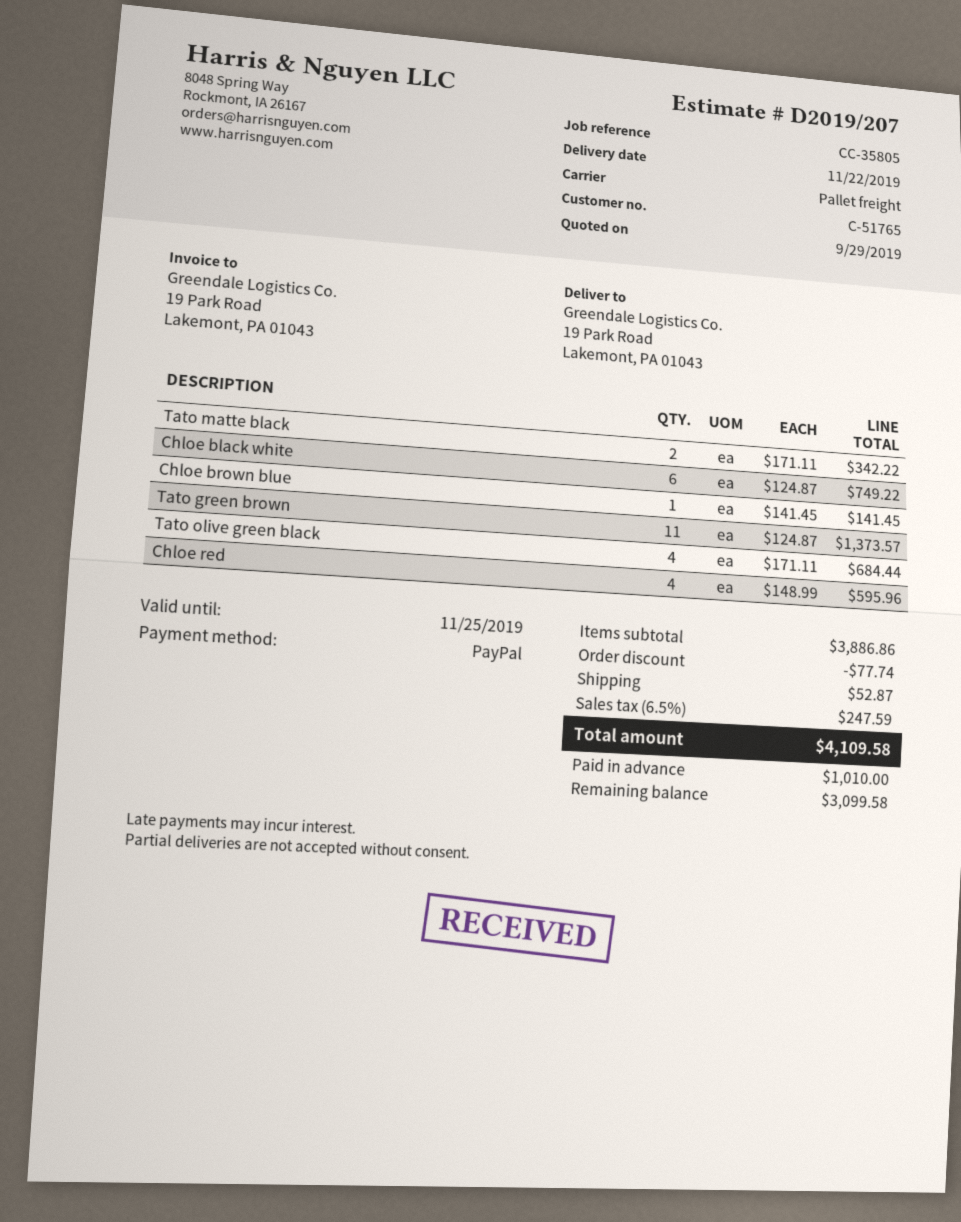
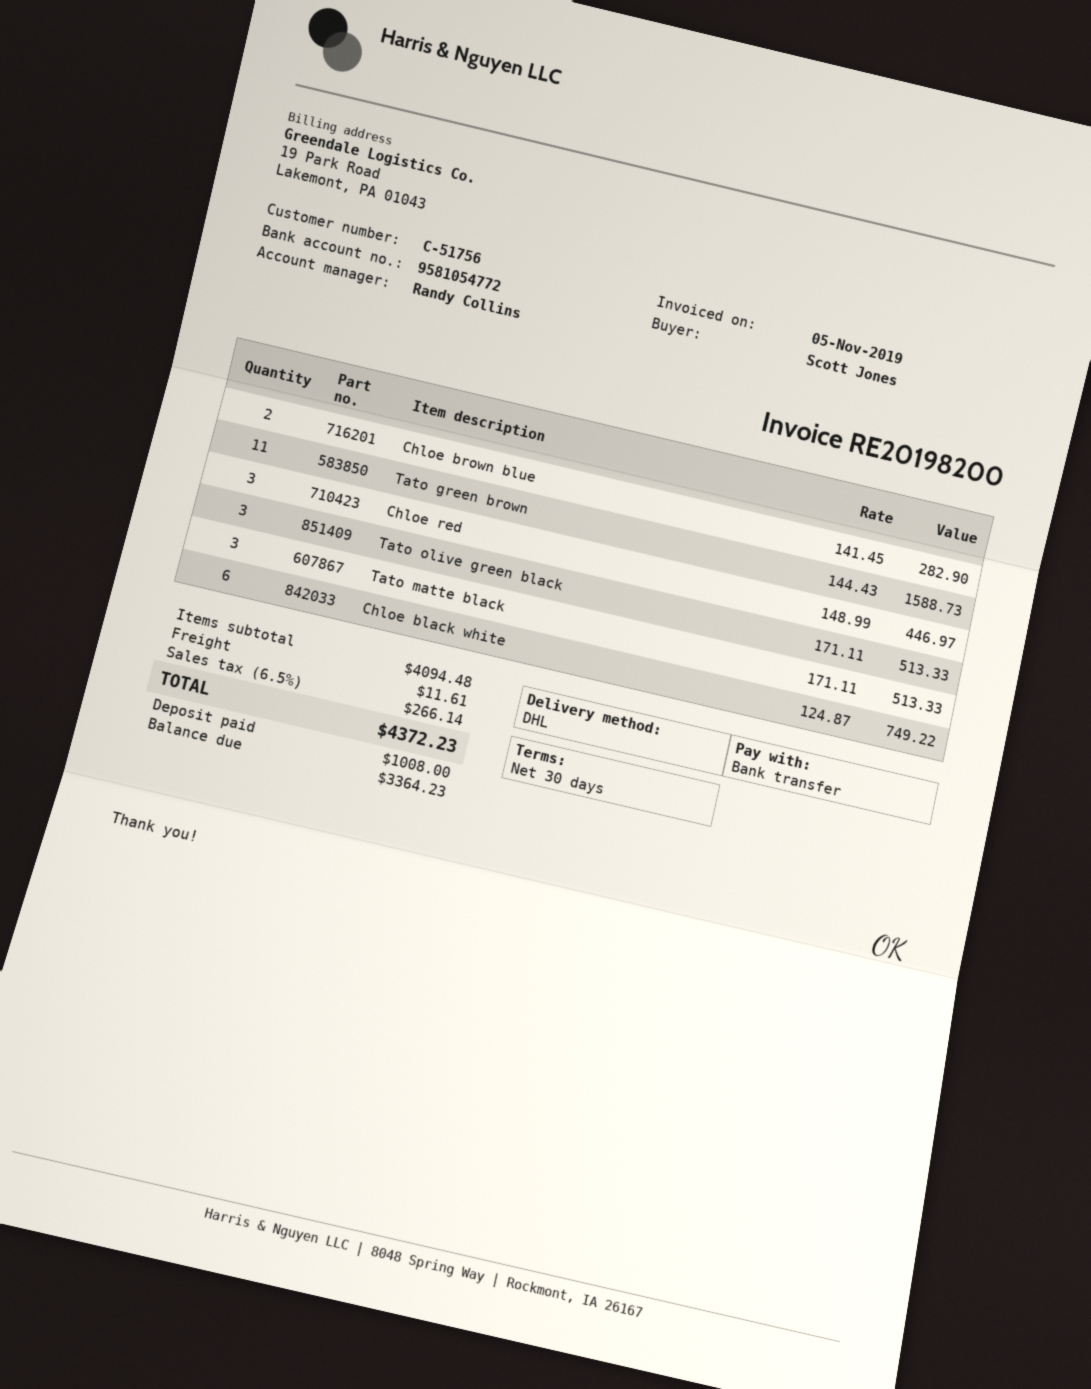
customer number: C-51765 -> C-51756
payment method: PayPal -> bank transfer
shipping method: pallet freight -> DHL
Tato matte black: 2 x 171.11 = 342.22 -> 3 x 171.11 = 513.33
Chloe brown blue: 1 x 141.45 = 141.45 -> 2 x 141.45 = 282.90
Tato green brown: 11 x 124.87 = 1373.57 -> 11 x 144.43 = 1588.73
Tato olive green black: 4 x 171.11 = 684.44 -> 3 x 171.11 = 513.33
Chloe red: 4 x 148.99 = 595.96 -> 3 x 148.99 = 446.97
subtotal: 3886.86 -> 4094.48
discount: 77.74 -> none
shipping: 52.87 -> 11.61
tax: 6.5% = 247.59 -> 6.5% = 266.14
total: 4109.58 -> 4372.23
deposit: 1010.00 -> 1008.00
balance: 3099.58 -> 3364.23

